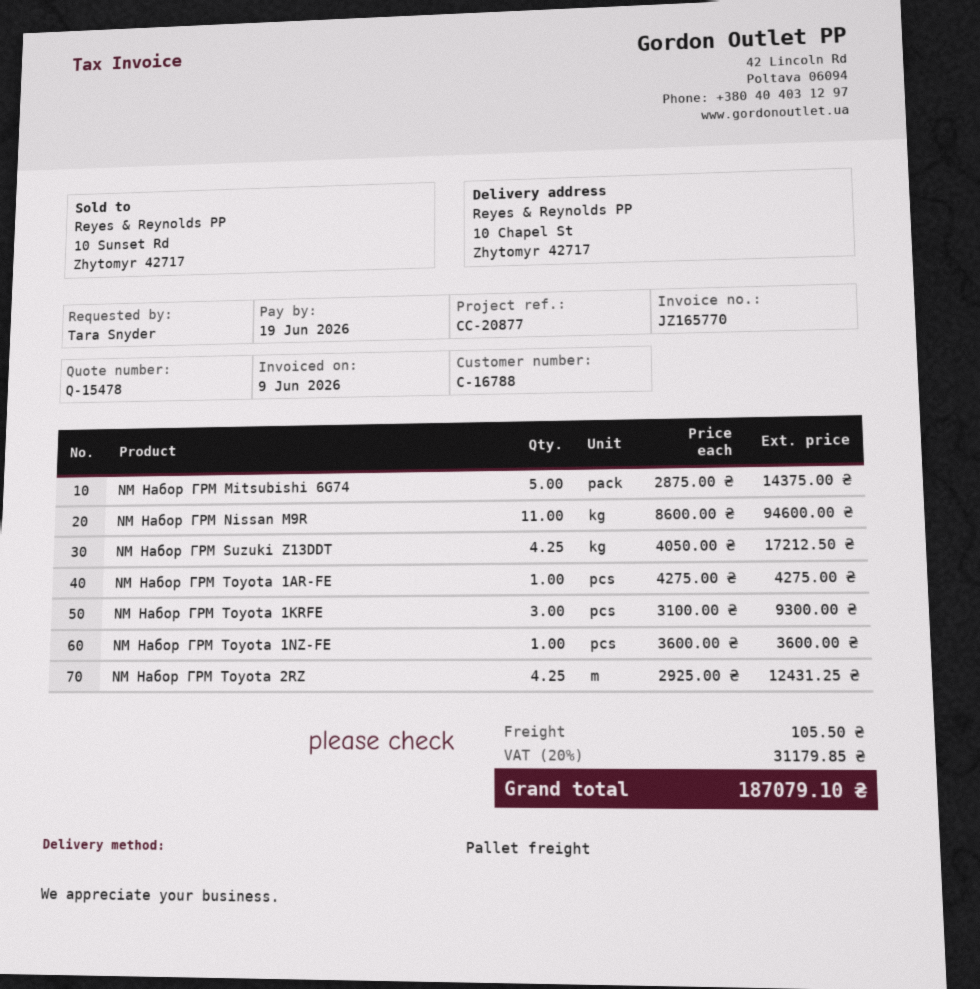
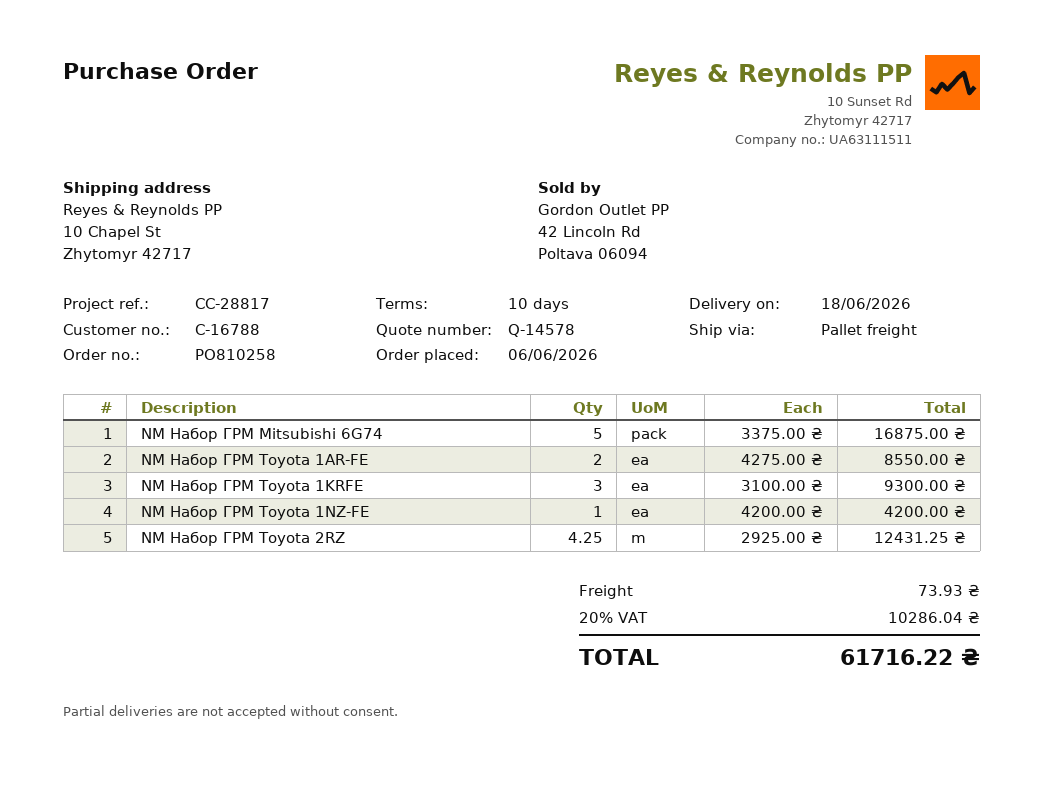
quote number: Q-15478 -> Q-14578
reference: CC-20877 -> CC-28817
NM Набор ГРМ Mitsubishi 6G74: 5 x 2875.00 = 14375.00 -> 5 x 3375.00 = 16875.00
NM Набор ГРМ Nissan M9R: 11 x 8600.00 = 94600.00 -> none
NM Набор ГРМ Suzuki Z13DDT: 4.25 x 4050.00 = 17212.50 -> none
NM Набор ГРМ Toyota 1AR-FE: 1 x 4275.00 = 4275.00 -> 2 x 4275.00 = 8550.00
NM Набор ГРМ Toyota 1NZ-FE: 1 x 3600.00 = 3600.00 -> 1 x 4200.00 = 4200.00
shipping: 105.50 -> 73.93
tax: 20% = 31179.85 -> 20% = 10286.04
total: 187079.10 -> 61716.22

